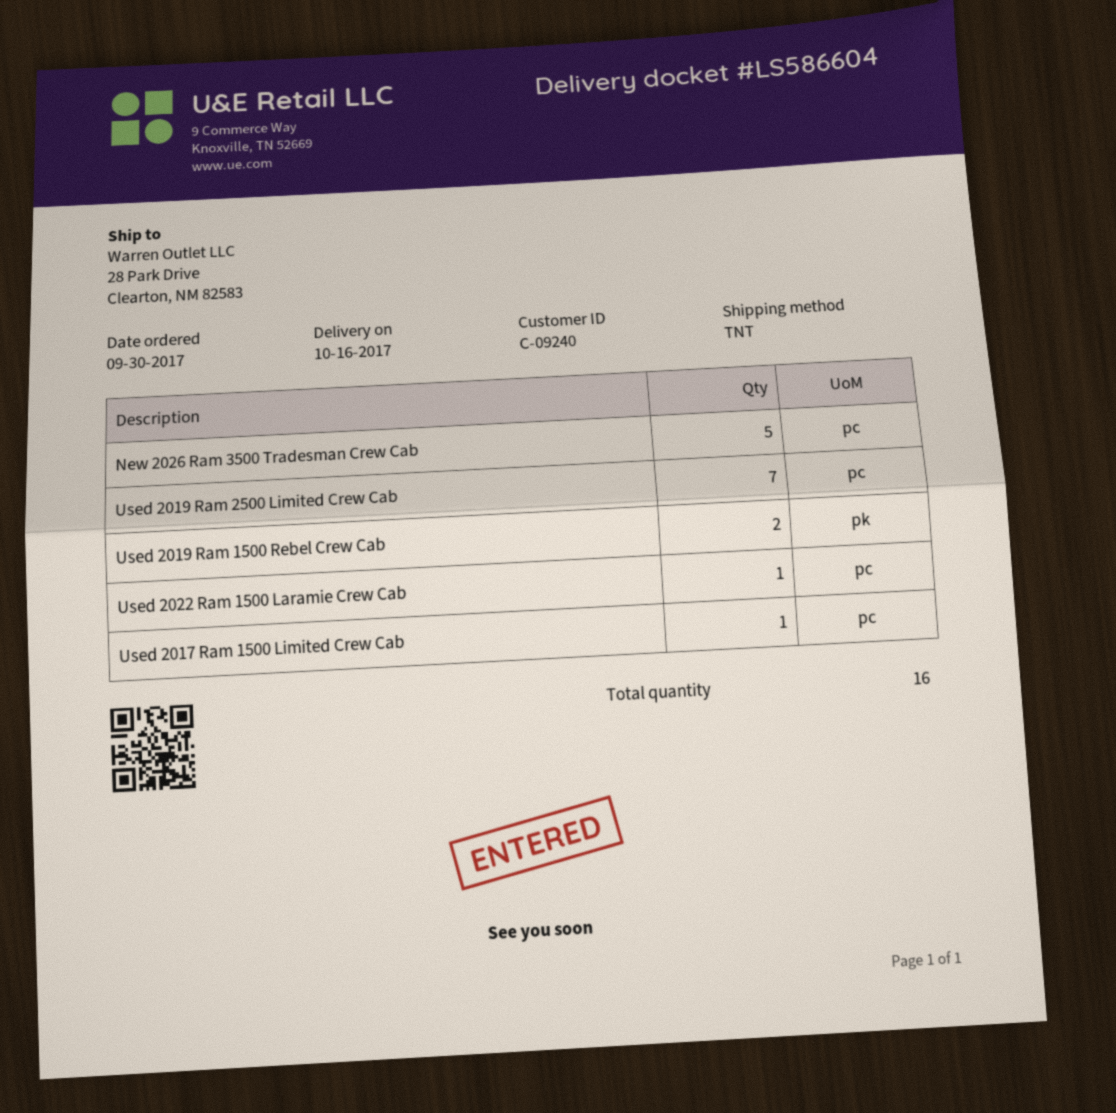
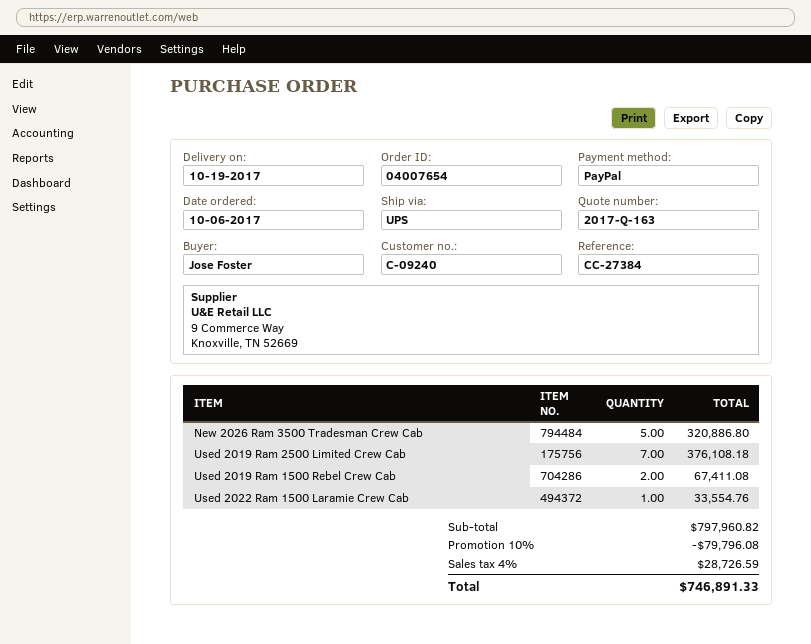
order date: 2017-09-30 -> 2017-10-06
delivery date: 2017-10-16 -> 2017-10-19
shipping method: TNT -> UPS
Used 2017 Ram 1500 Limited Crew Cab: 1 -> none

